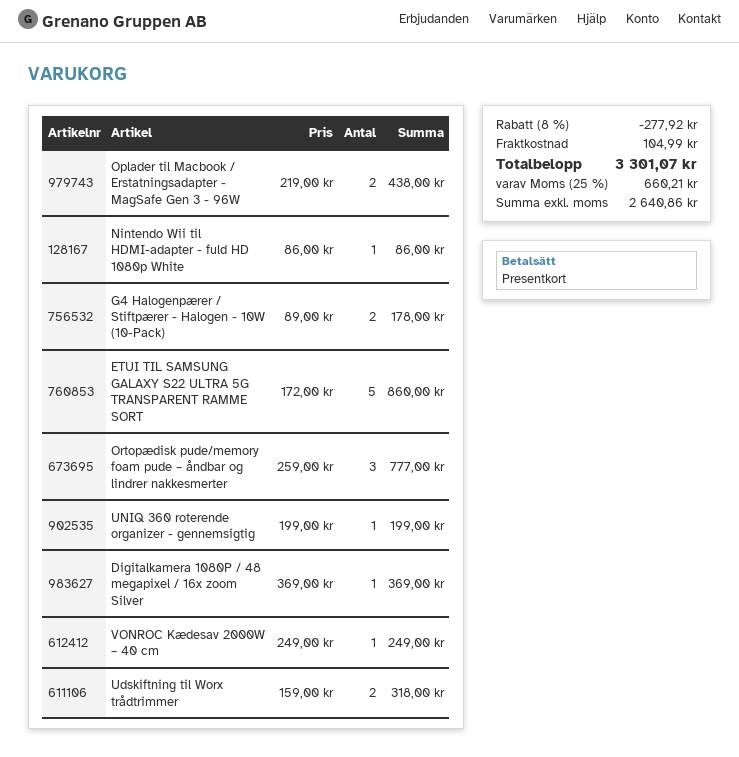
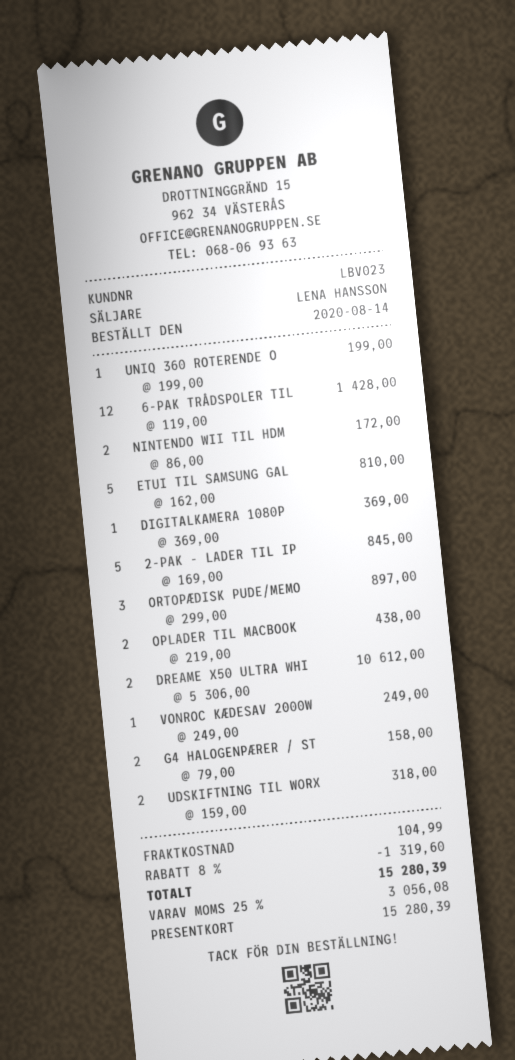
Nintendo Wii til HDMI-adapter - fuld HD 1080p White: 1 x 86.00 = 86.00 -> 2 x 86.00 = 172.00
G4 Halogenpærer / Stiftpærer - Halogen - 10W (10-Pack): 2 x 89.00 = 178.00 -> 2 x 79.00 = 158.00
ETUI TIL SAMSUNG GALAXY S22 ULTRA 5G TRANSPARENT RAMME SORT: 5 x 172.00 = 860.00 -> 5 x 162.00 = 810.00
Ortopædisk pude/memory foam pude – åndbar og lindrer nakkesmerter: 3 x 259.00 = 777.00 -> 3 x 299.00 = 897.00
6-PAK TRÅDSPOLER TIL: none -> 12 x 119.00 = 1428.00
2-PAK - LADER TIL IP: none -> 5 x 169.00 = 845.00
DREAME X50 ULTRA WHI: none -> 2 x 5306.00 = 10612.00
discount: 8% = 277.92 -> 8% = 1319.60
tax: 25% = 660.21 -> 25% = 3056.08
total: 3301.07 -> 15280.39

